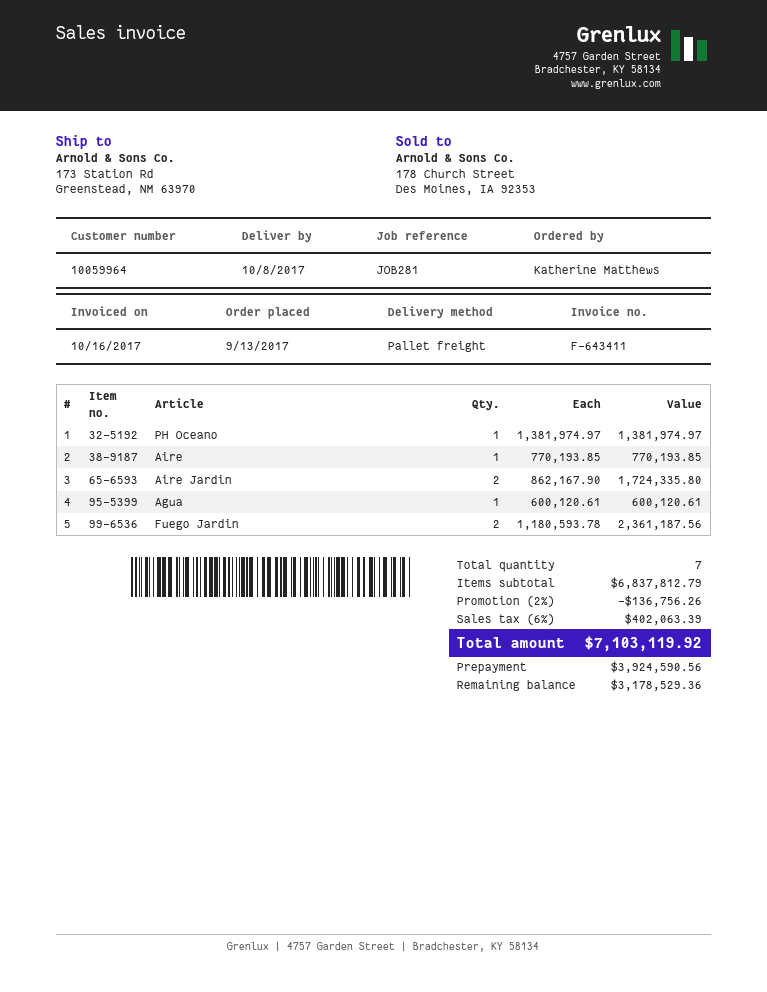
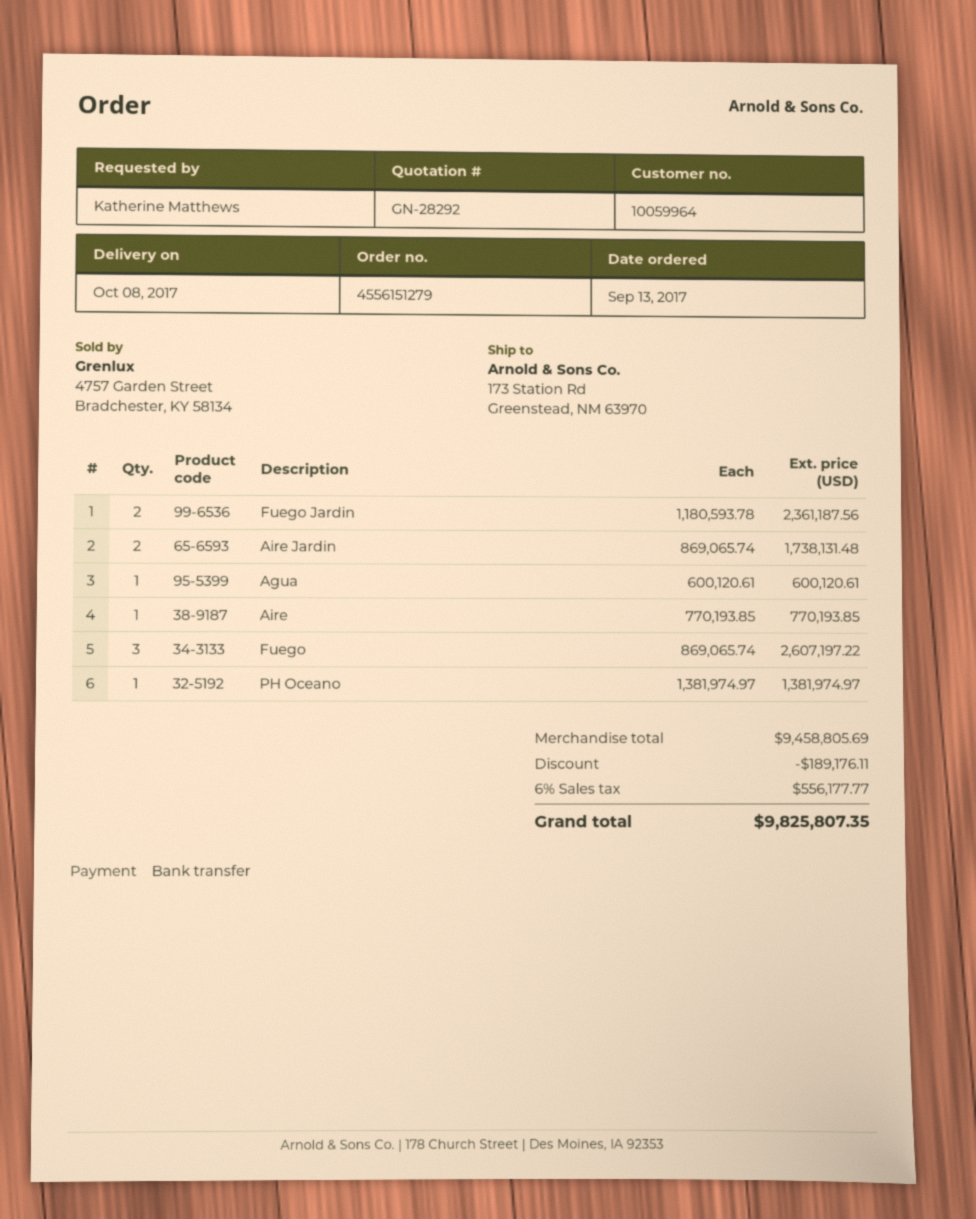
Aire Jardin: 2 x 862167.90 = 1724335.80 -> 2 x 869065.74 = 1738131.48
Fuego: none -> 3 x 869065.74 = 2607197.22
subtotal: 6837812.79 -> 9458805.69
discount: 136756.26 -> 189176.11
tax: 6% = 402063.39 -> 6% = 556177.77
total: 7103119.92 -> 9825807.35

